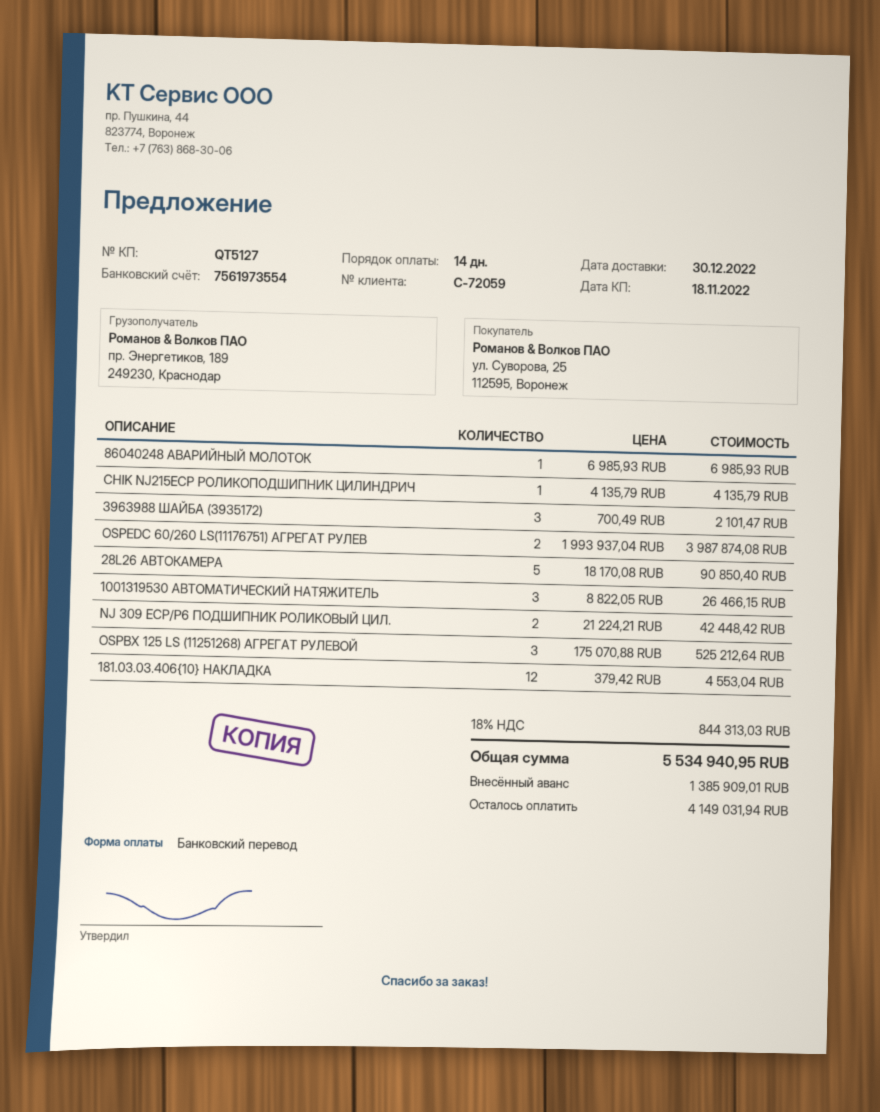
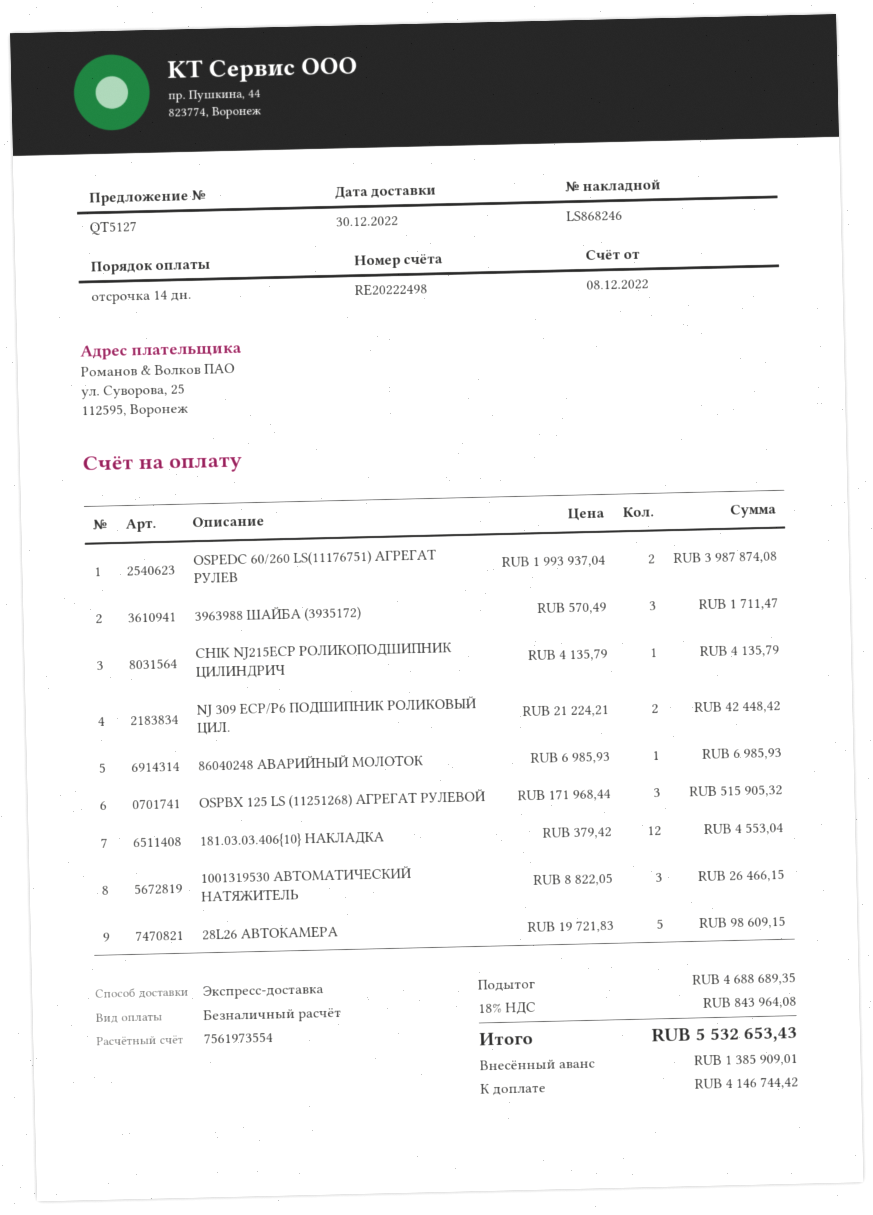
3963988 ШАЙБА (3935172): 3 x 700.49 = 2101.47 -> 3 x 570.49 = 1711.47
28L26 АВТОКАМЕРА: 5 x 18170.08 = 90850.40 -> 5 x 19721.83 = 98609.15
OSPBX 125 LS (11251268) АГРЕГАТ РУЛЕВОЙ: 3 x 175070.88 = 525212.64 -> 3 x 171968.44 = 515905.32
tax: 18% = 844313.03 -> 18% = 843964.08
total: 5534940.95 -> 5532653.43
balance: 4149031.94 -> 4146744.42

